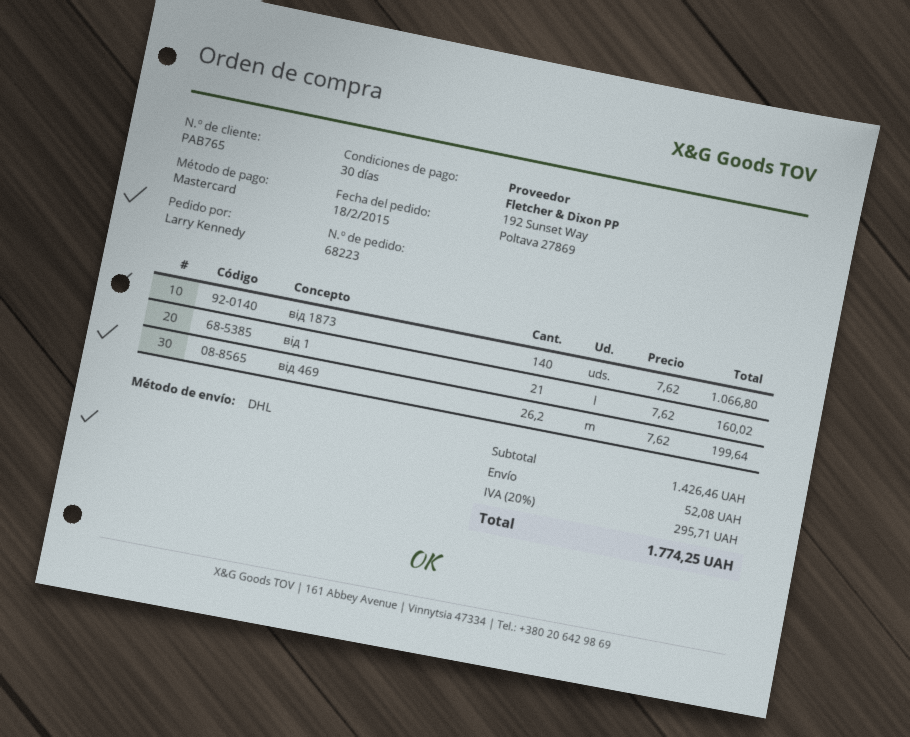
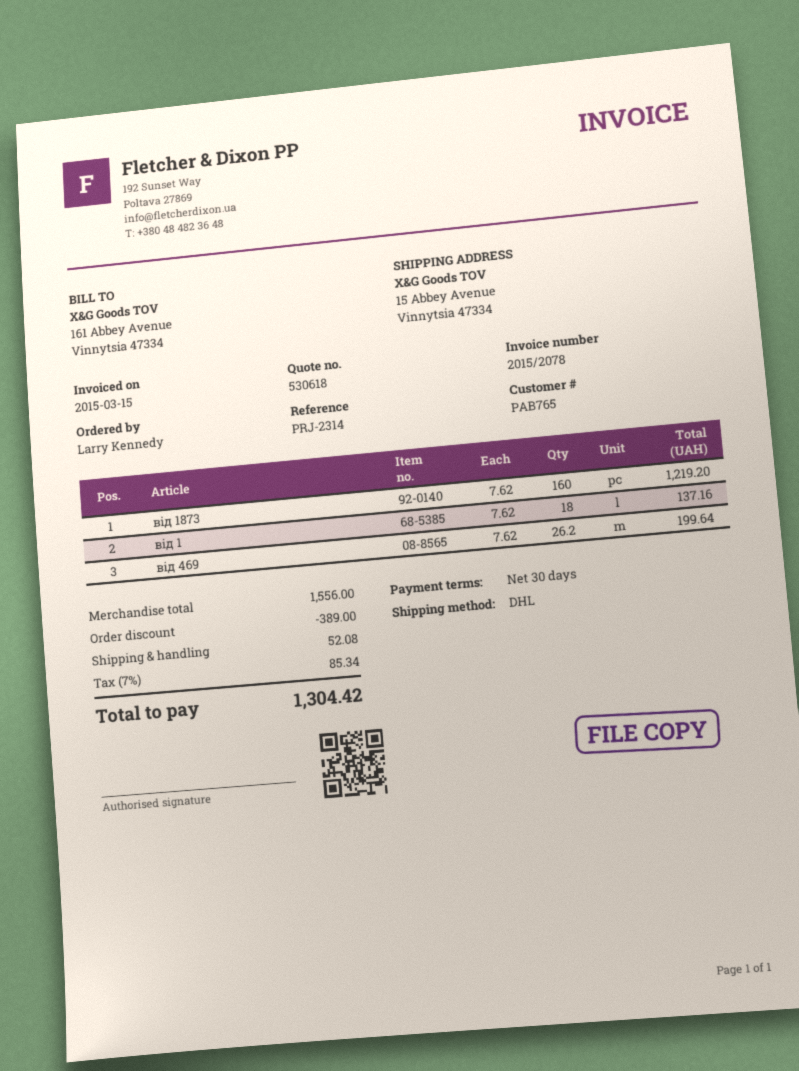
від 1873: 140 x 7.62 = 1066.80 -> 160 x 7.62 = 1219.20
від 1: 21 x 7.62 = 160.02 -> 18 x 7.62 = 137.16
subtotal: 1426.46 -> 1556.00
discount: none -> 389.00
tax: 20% = 295.71 -> 7% = 85.34
total: 1774.25 -> 1304.42

